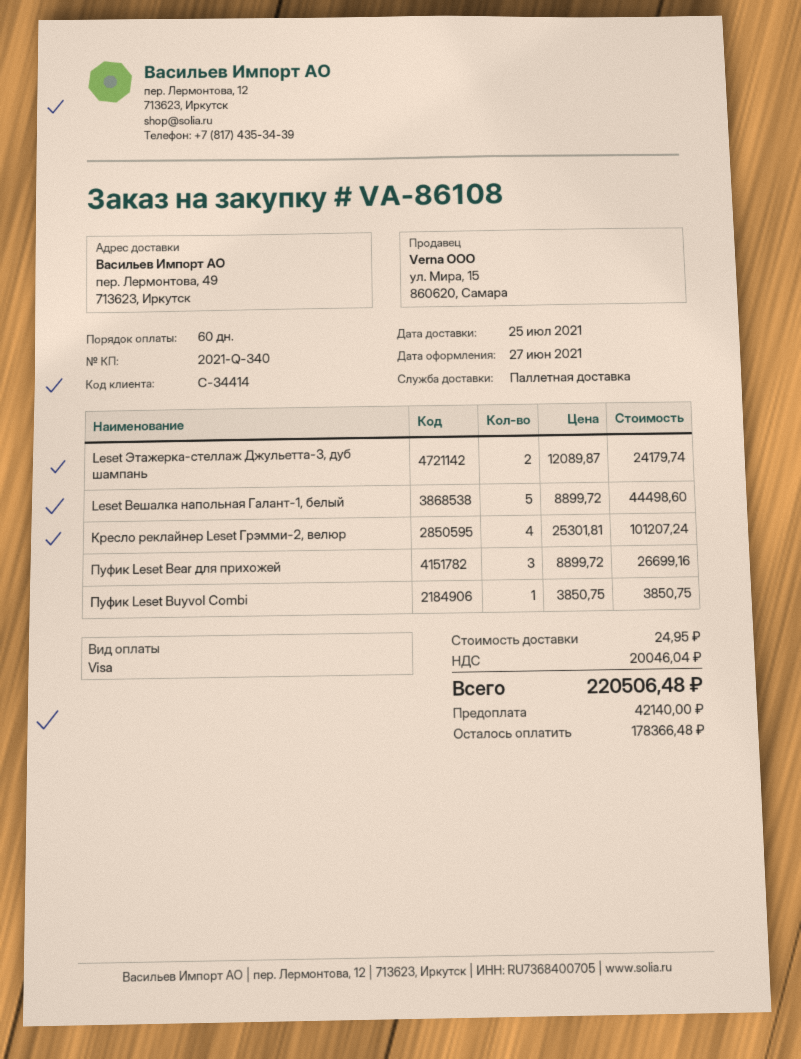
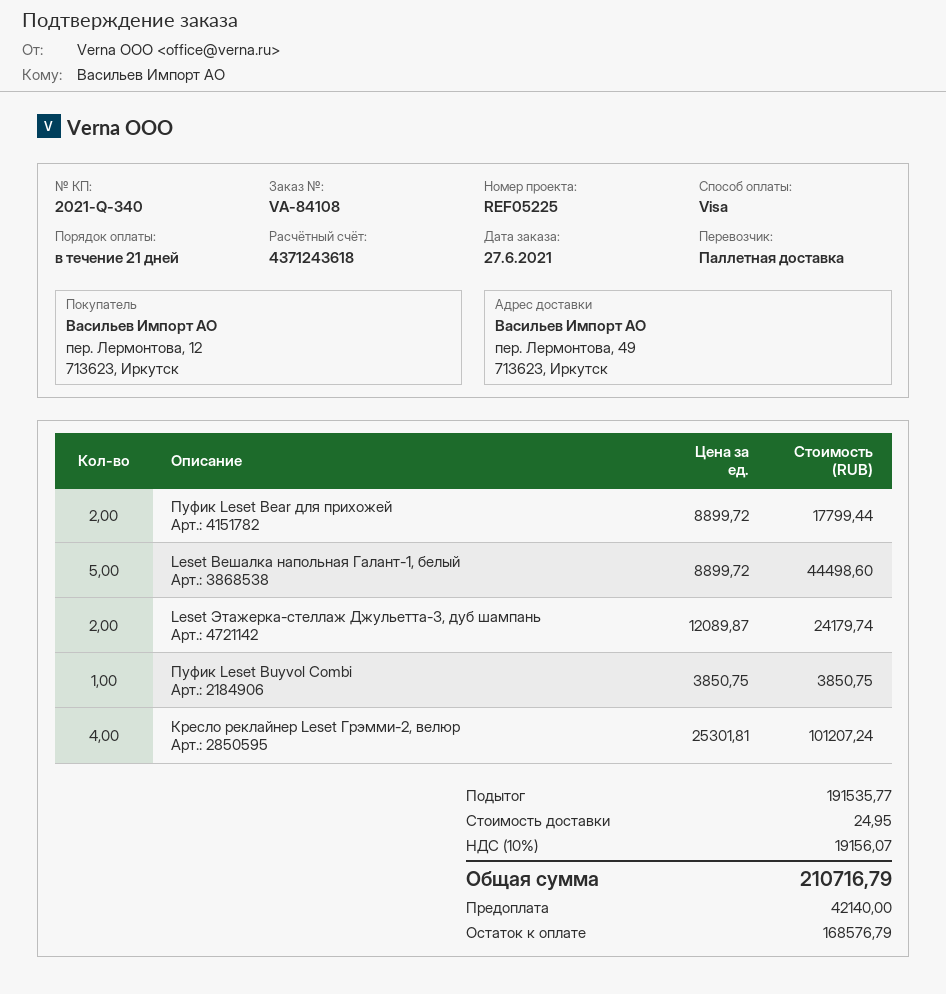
order number: VA-86108 -> VA-84108
payment terms: 60 days -> 21 days
Пуфик Leset Bear для прихожей: 3 x 8899.72 = 26699.16 -> 2 x 8899.72 = 17799.44
tax: 20046.04 -> 19156.07
total: 220506.48 -> 210716.79
balance: 178366.48 -> 168576.79

